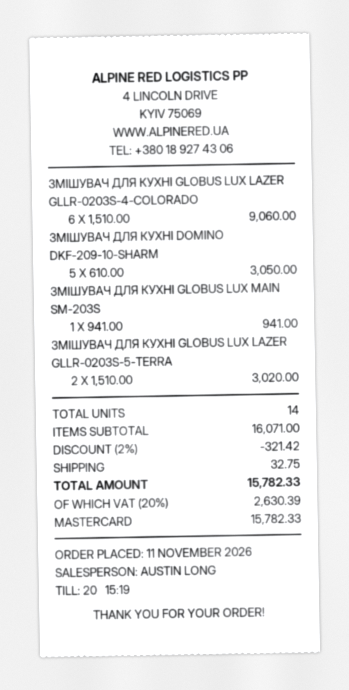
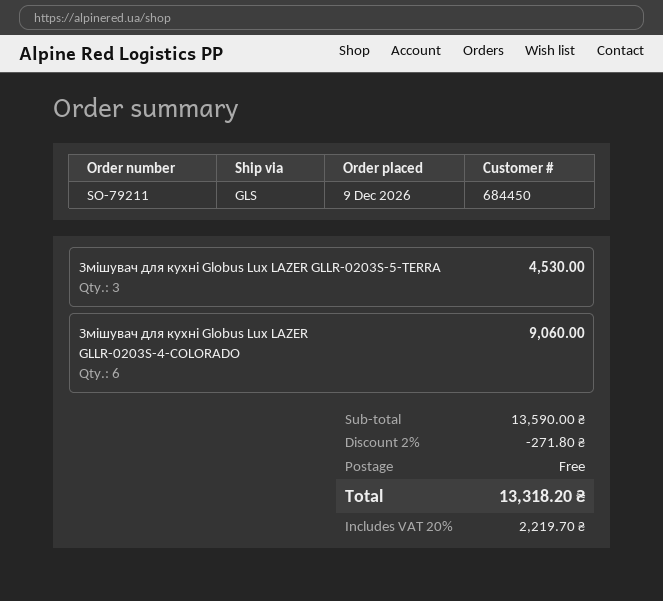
order date: 2026-11-11 -> 2026-12-09
ЗМІШУВАЧ ДЛЯ КУХНІ DOMINO DKF-209-10-SHARM: 5 for 3050.00 -> none
ЗМІШУВАЧ ДЛЯ КУХНІ GLOBUS LUX MAIN SM-203S: 1 for 941.00 -> none
ЗМІШУВАЧ ДЛЯ КУХНІ GLOBUS LUX LAZER GLLR-0203S-5-TERRA: 2 for 3020.00 -> 3 for 4530.00
subtotal: 16071.00 -> 13590.00
discount: 2% = 321.42 -> 2% = 271.80
shipping: 32.75 -> 0.00
tax: 20% = 2630.39 -> 20% = 2219.70
total: 15782.33 -> 13318.20

